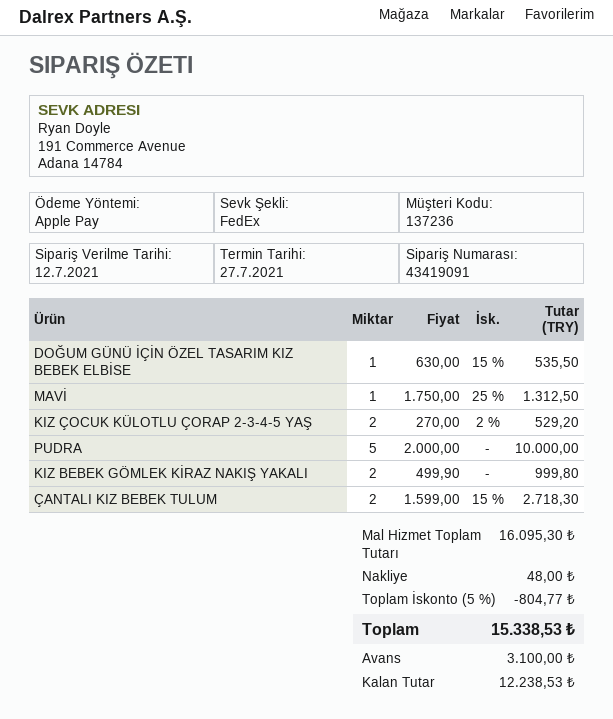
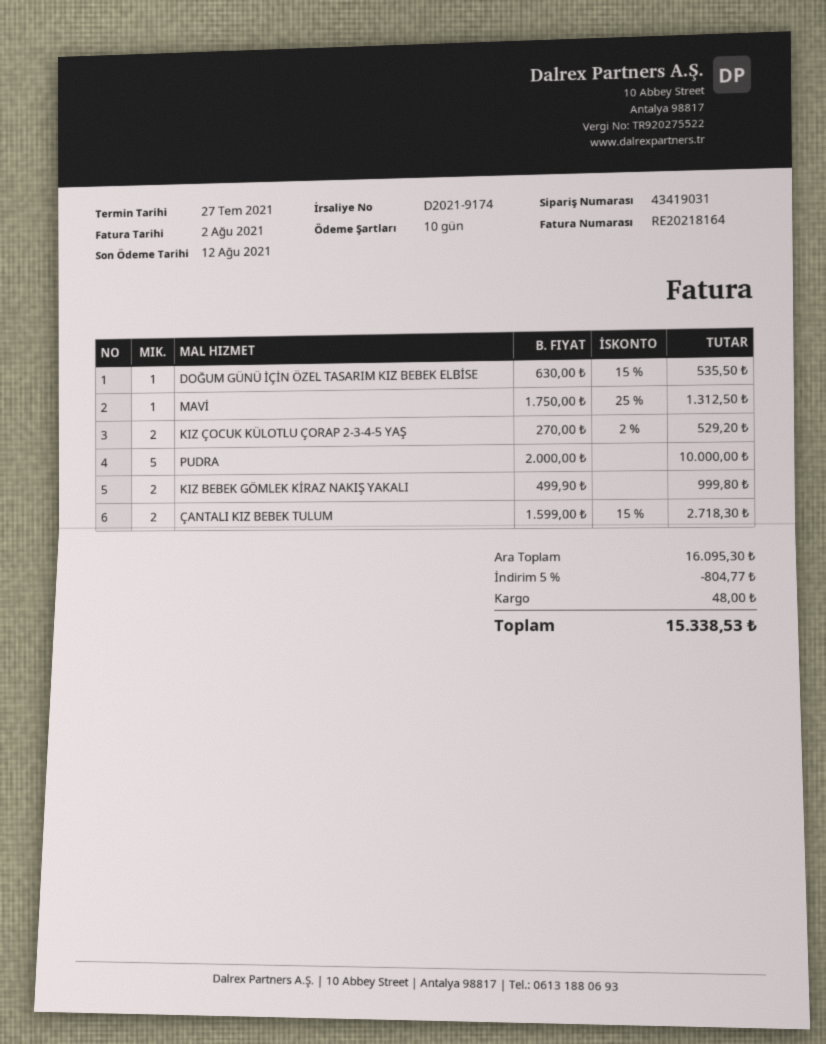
order number: 43419091 -> 43419031

